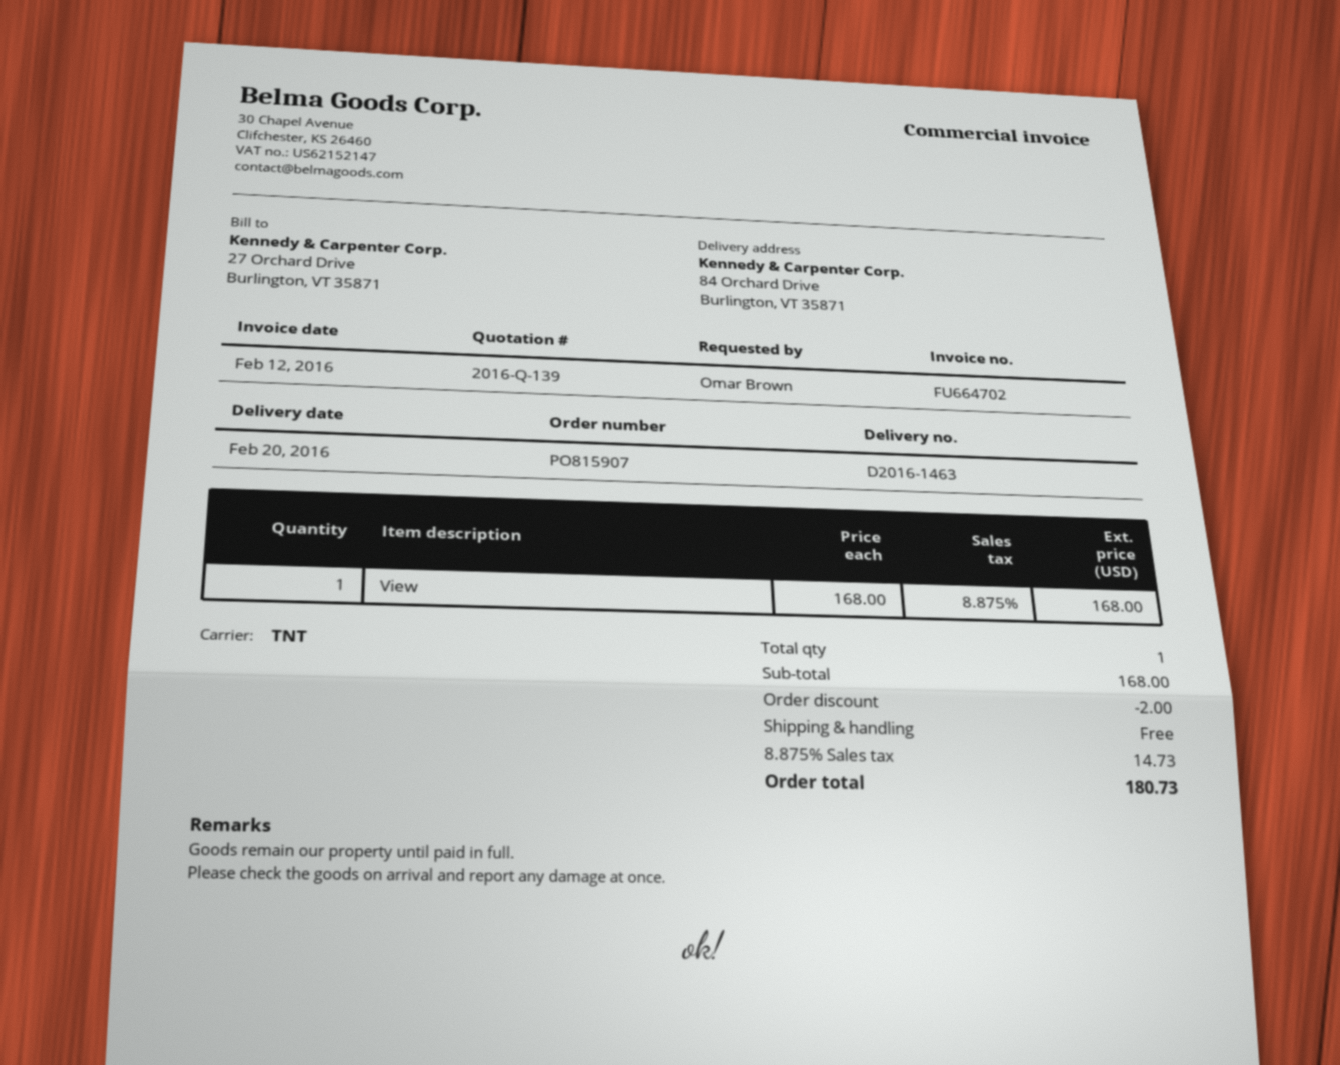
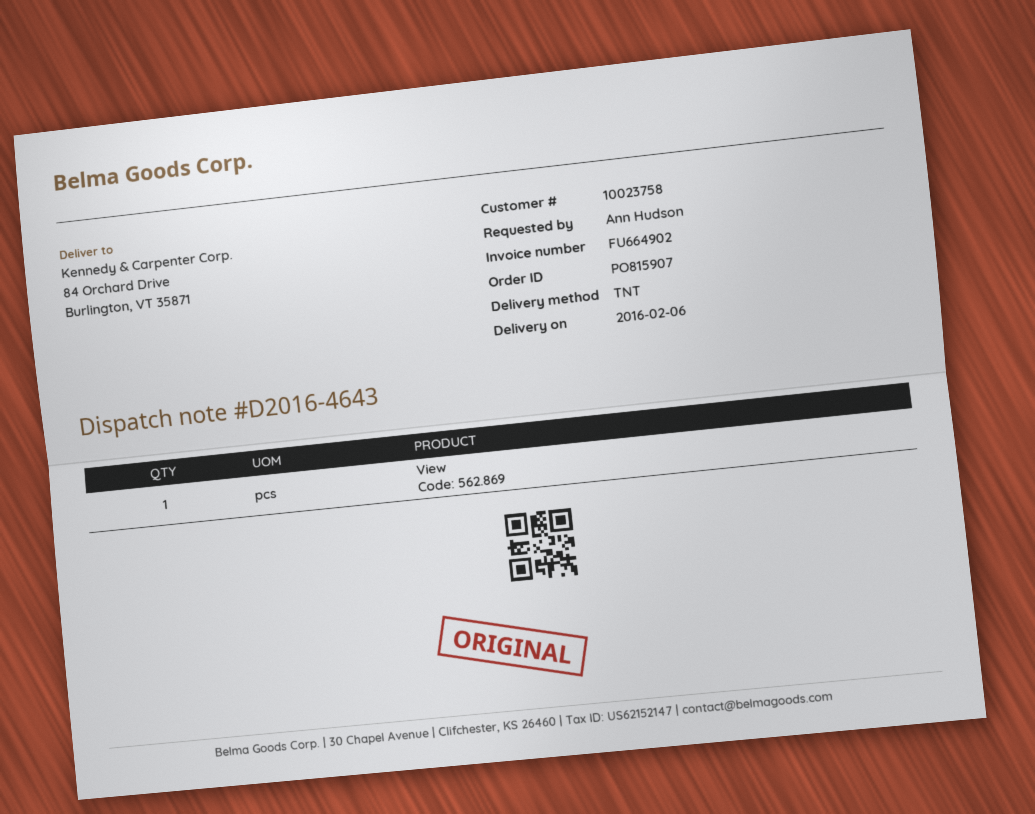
delivery note number: D2016-1463 -> D2016-4643
delivery date: 2016-02-20 -> 2016-02-06
invoice number: FU664702 -> FU664902
ordered by: Omar Brown -> Ann Hudson

